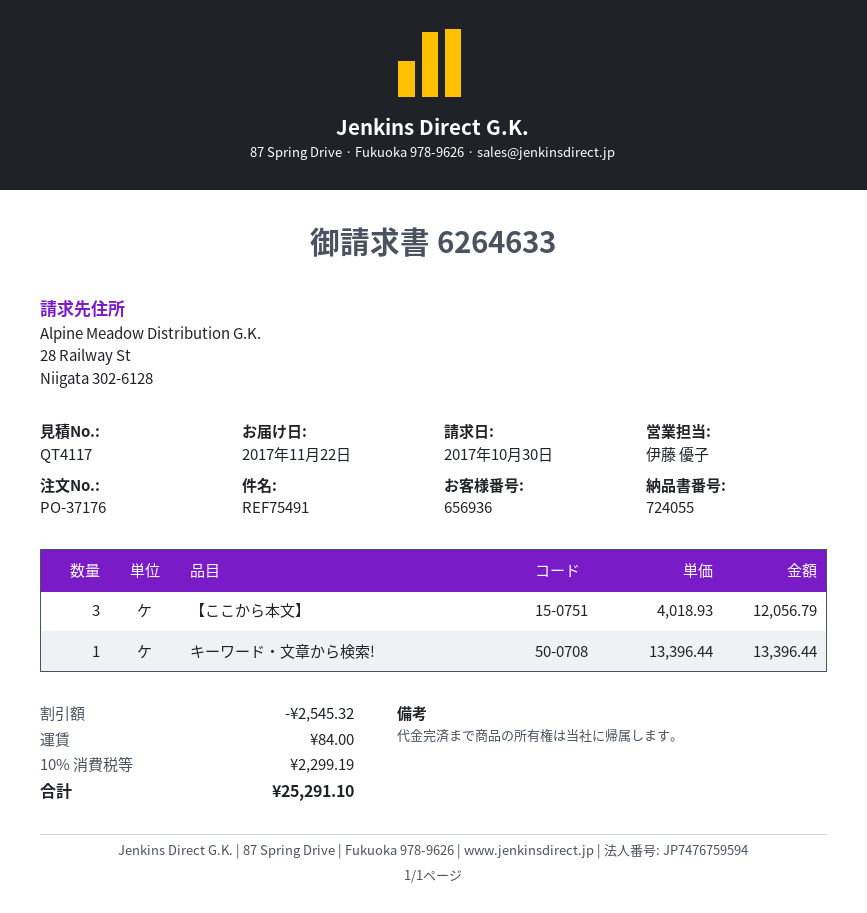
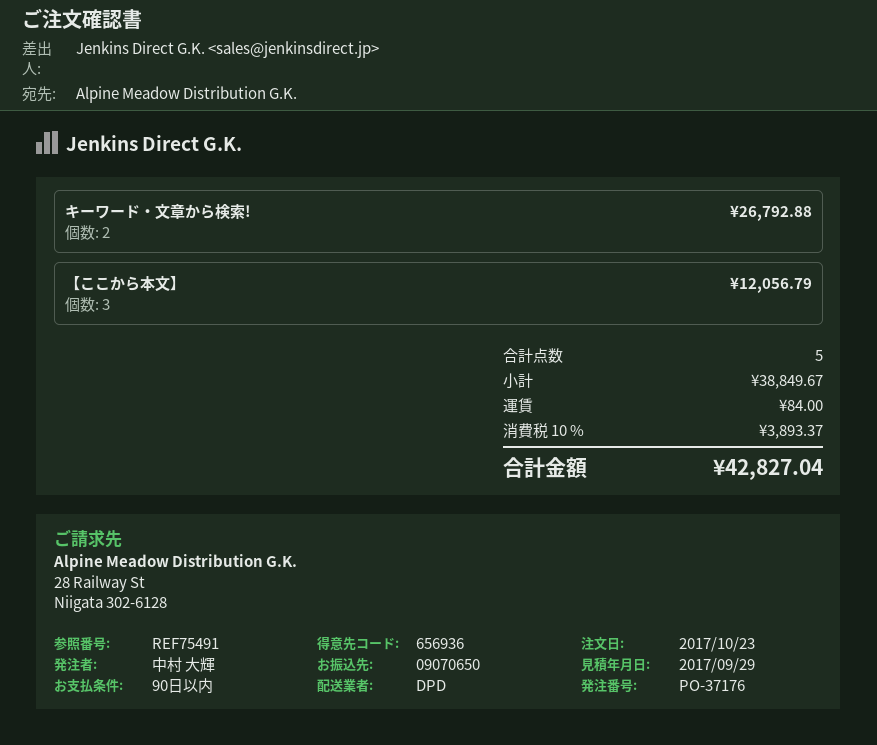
キーワード・文章から検索!: 1 for 13396.44 -> 2 for 26792.88
discount: 2545.32 -> none
tax: 10% = 2299.19 -> 10% = 3893.37
total: 25291.10 -> 42827.04

